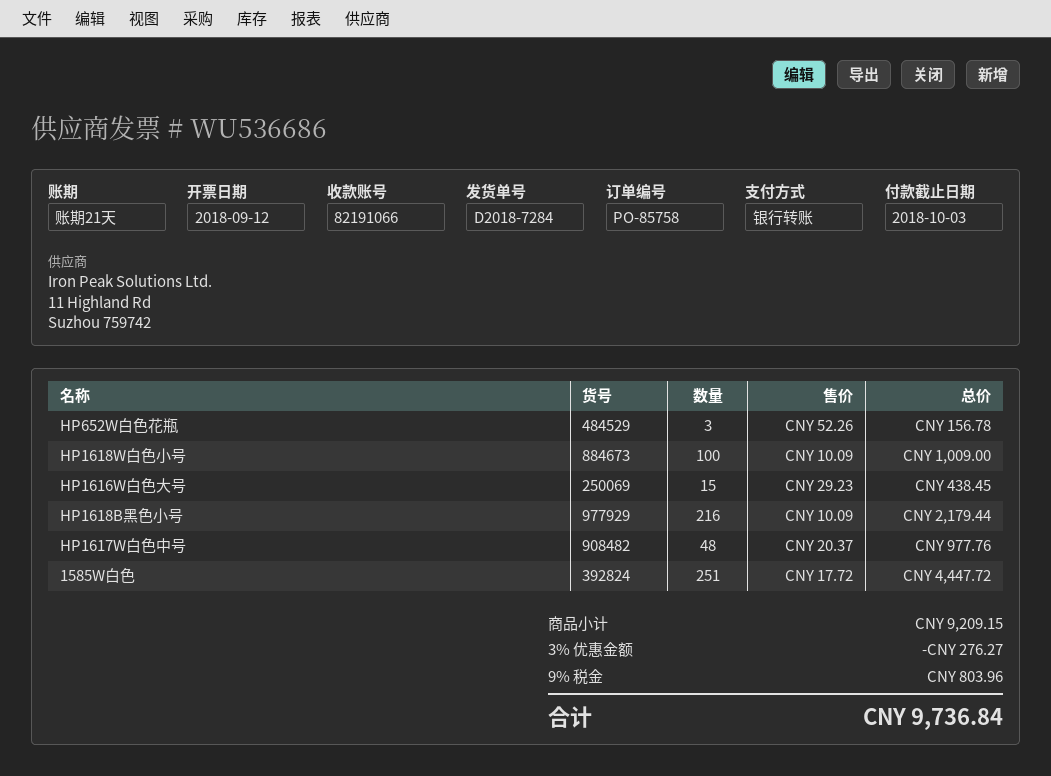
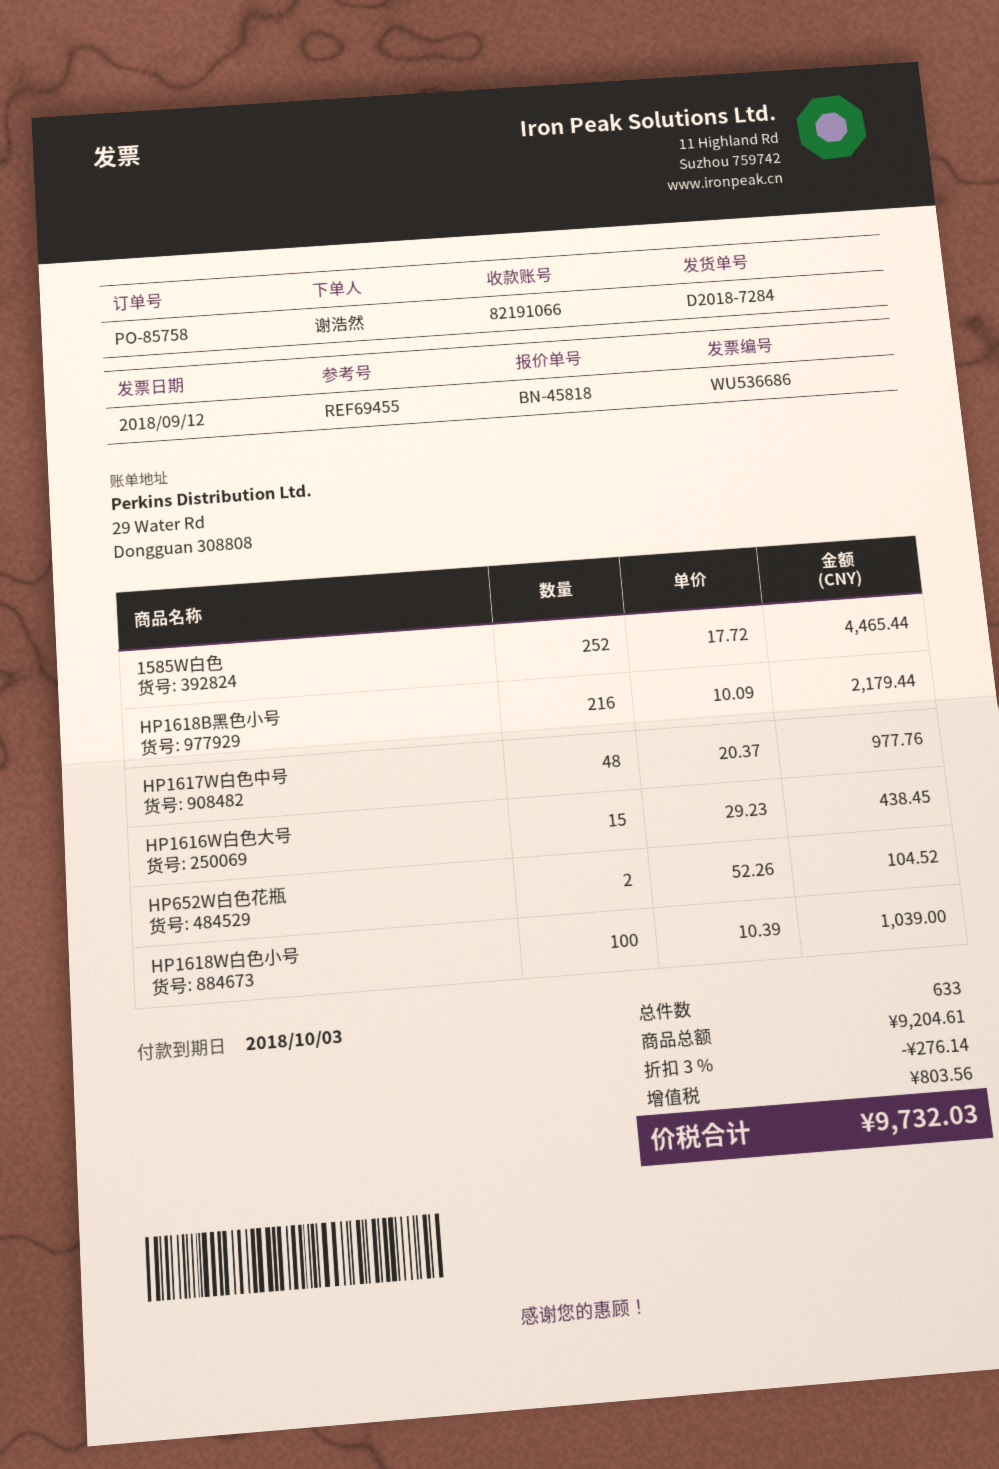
HP652W白色花瓶: 3 x 52.26 = 156.78 -> 2 x 52.26 = 104.52
HP1618W白色小号: 100 x 10.09 = 1009.00 -> 100 x 10.39 = 1039.00
1585W白色: 251 x 17.72 = 4447.72 -> 252 x 17.72 = 4465.44
subtotal: 9209.15 -> 9204.61
discount: 3% = 276.27 -> 3% = 276.14
tax: 803.96 -> 803.56
total: 9736.84 -> 9732.03

